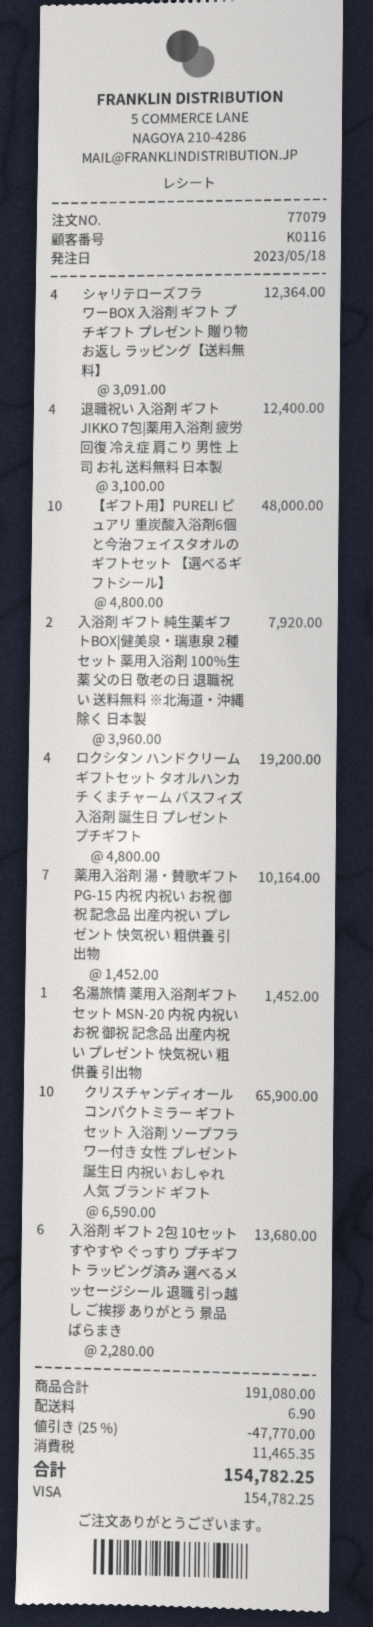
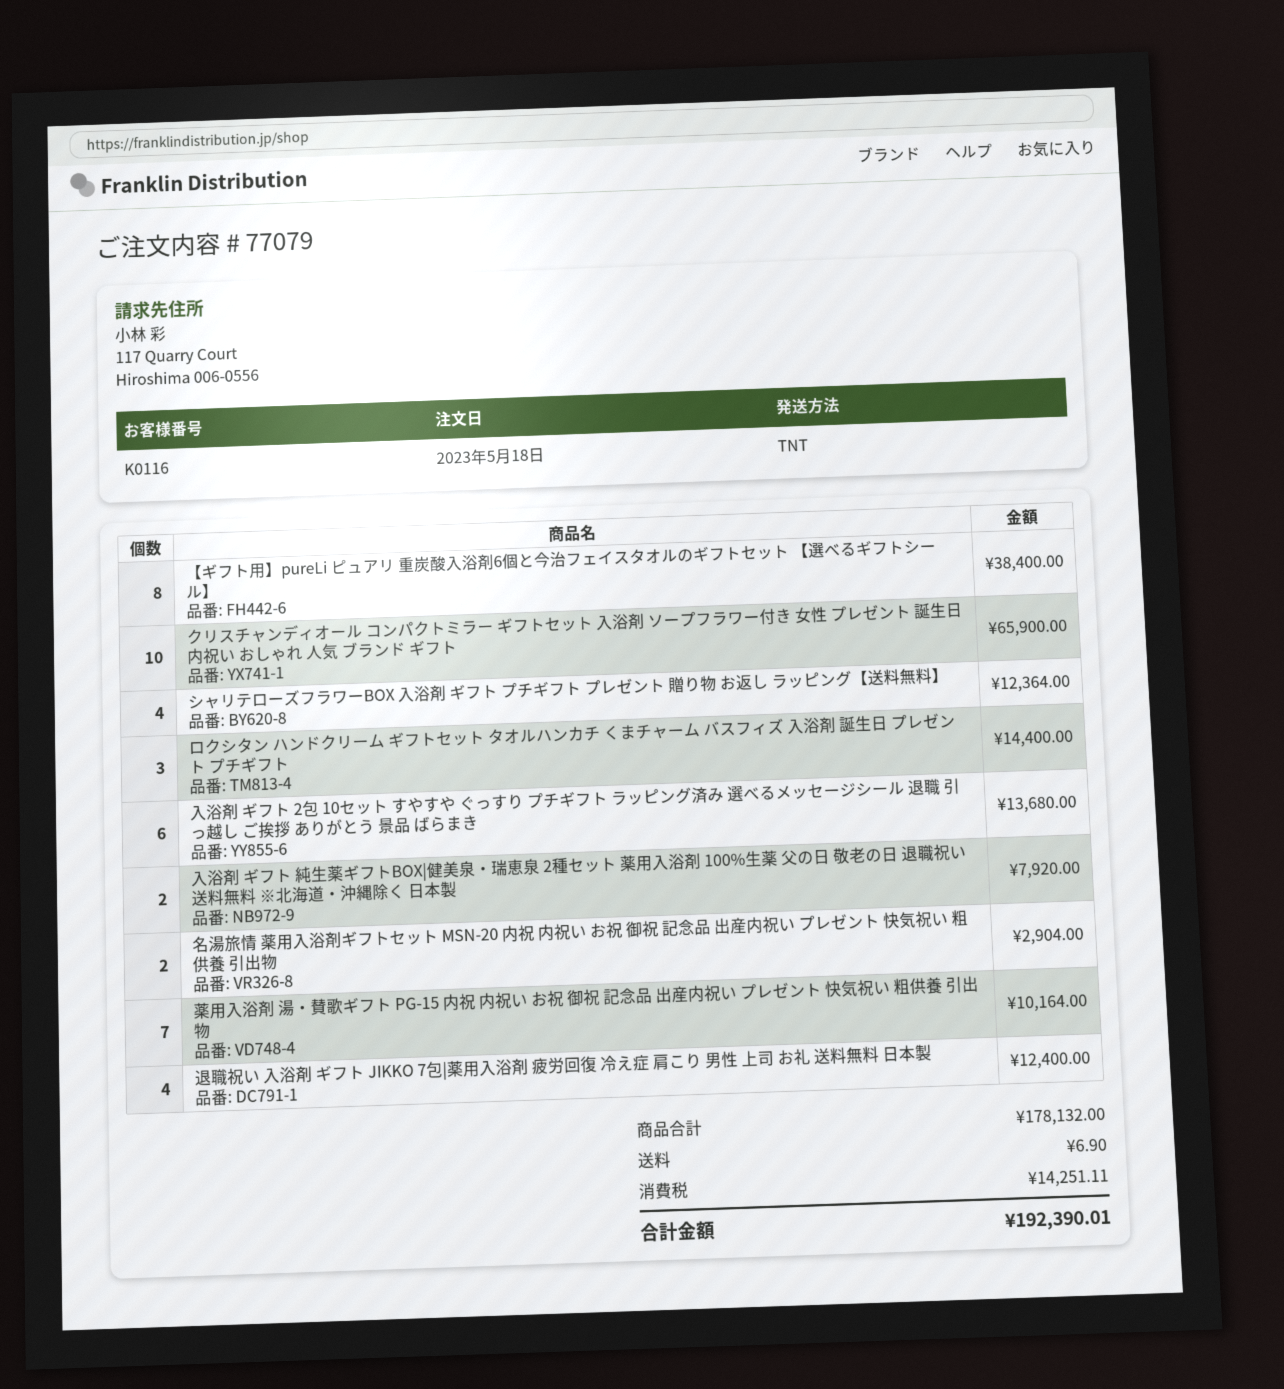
【ギフト用】PURELI ピュアリ 重炭酸入浴剤6個と今治フェイスタオルのギフトセット 【選べるギフトシール】: 10 for 48000.00 -> 8 for 38400.00
ロクシタン ハンドクリーム ギフトセット タオルハンカチ くまチャーム バスフィズ 入浴剤 誕生日 プレゼント プチギフト: 4 for 19200.00 -> 3 for 14400.00
名湯旅情 薬用入浴剤ギフトセット MSN-20 内祝 内祝い お祝 御祝 記念品 出産内祝い プレゼント 快気祝い 粗供養 引出物: 1 for 1452.00 -> 2 for 2904.00
subtotal: 191080.00 -> 178132.00
discount: 25% = 47770.00 -> none
tax: 11465.35 -> 14251.11
total: 154782.25 -> 192390.01

